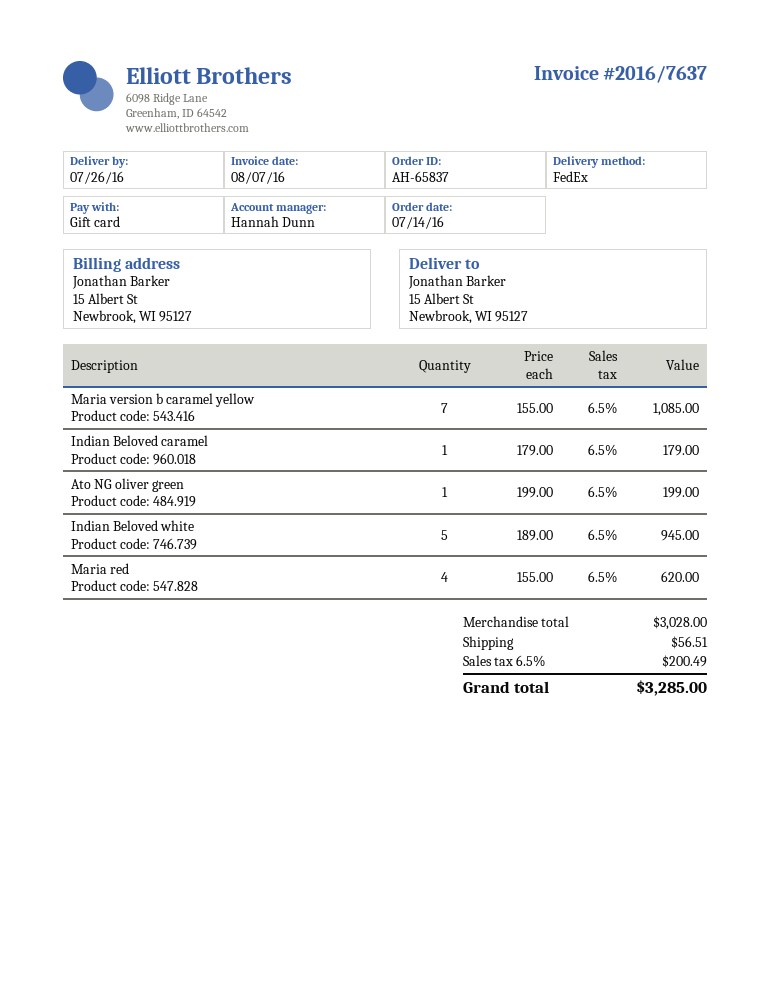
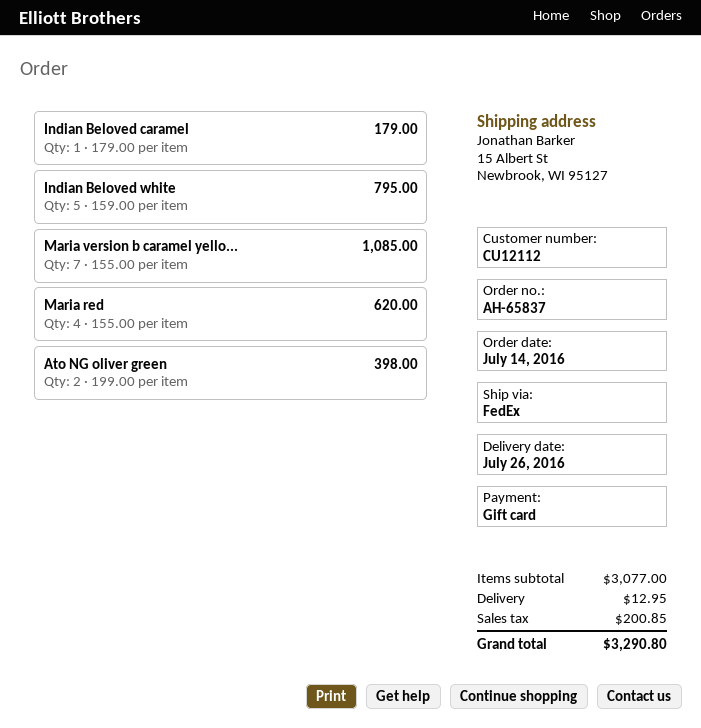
Ato NG oliver green: 1 x 199.00 = 199.00 -> 2 x 199.00 = 398.00
Indian Beloved white: 5 x 189.00 = 945.00 -> 5 x 159.00 = 795.00
subtotal: 3028.00 -> 3077.00
shipping: 56.51 -> 12.95
tax: 200.49 -> 200.85
total: 3285.00 -> 3290.80

